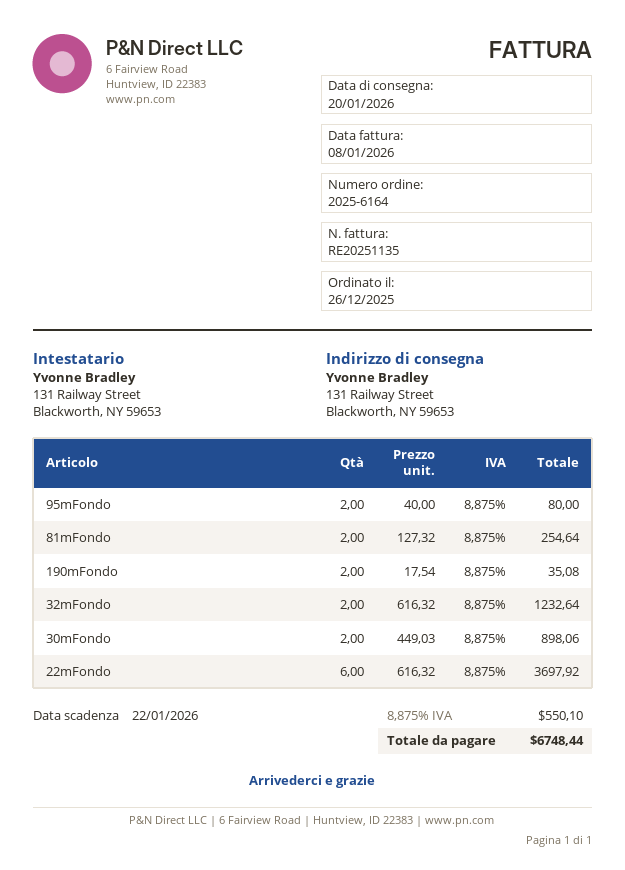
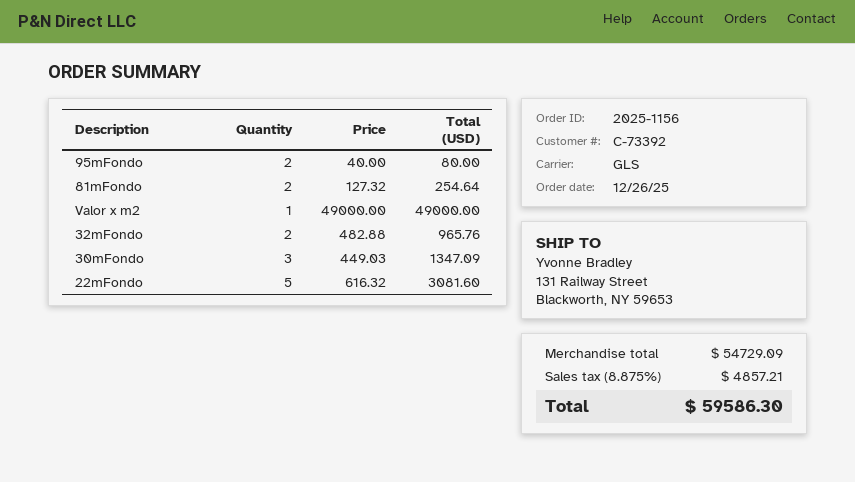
order number: 2025-6164 -> 2025-1156
190mFondo: 2 x 17.54 = 35.08 -> none
32mFondo: 2 x 616.32 = 1232.64 -> 2 x 482.88 = 965.76
30mFondo: 2 x 449.03 = 898.06 -> 3 x 449.03 = 1347.09
22mFondo: 6 x 616.32 = 3697.92 -> 5 x 616.32 = 3081.60
Valor x m2: none -> 1 x 49000.00 = 49000.00
tax: 8.875% = 550.10 -> 8.875% = 4857.21
total: 6748.44 -> 59586.30

